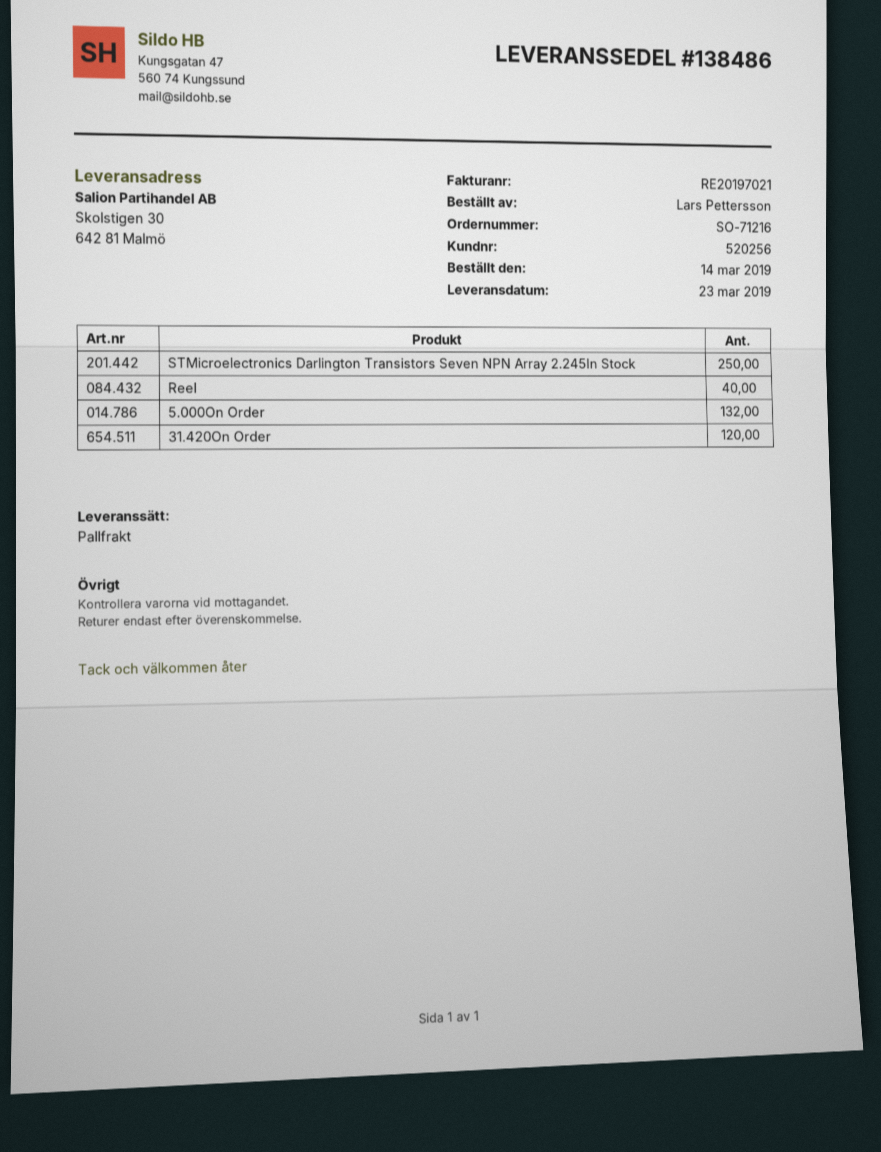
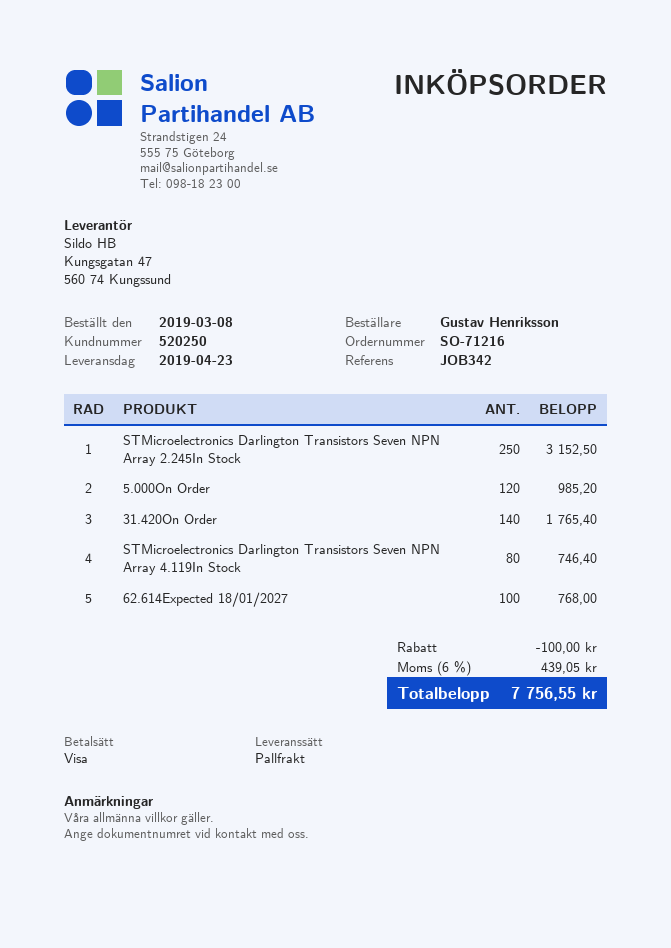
order date: 2019-03-14 -> 2019-03-08
delivery date: 2019-03-23 -> 2019-04-23
customer number: 520256 -> 520250
ordered by: Lars Pettersson -> Gustav Henriksson
Reel: 40 -> none
5.000On Order: 132 -> 120
31.420On Order: 120 -> 140
STMicroelectronics Darlington Transistors Seven NPN Array 4.119In Stock: none -> 80
62.614Expected 18/01/2027: none -> 100

